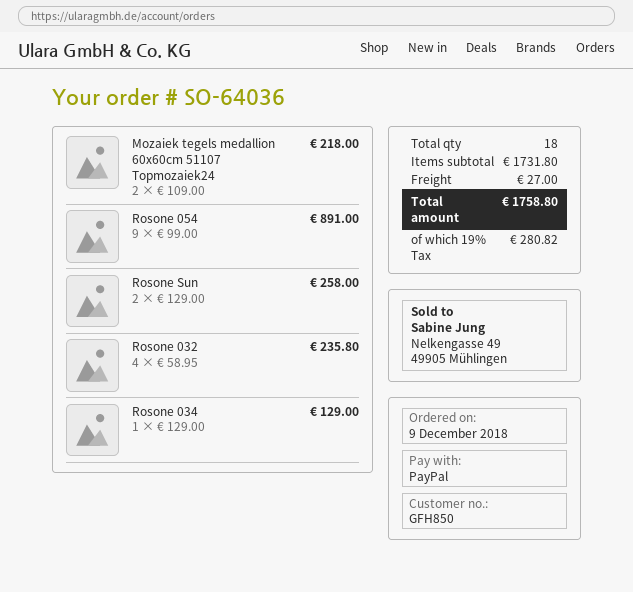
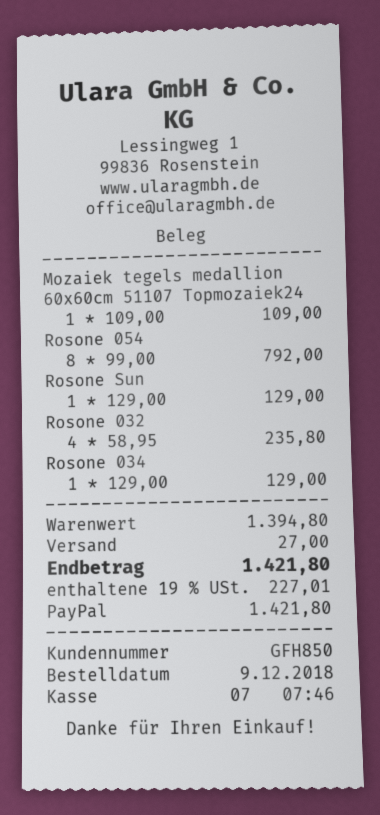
Mozaiek tegels medallion 60x60cm 51107 Topmozaiek24: 2 x 109.00 = 218.00 -> 1 x 109.00 = 109.00
Rosone 054: 9 x 99.00 = 891.00 -> 8 x 99.00 = 792.00
Rosone Sun: 2 x 129.00 = 258.00 -> 1 x 129.00 = 129.00
subtotal: 1731.80 -> 1394.80
tax: 19% = 280.82 -> 19% = 227.01
total: 1758.80 -> 1421.80

